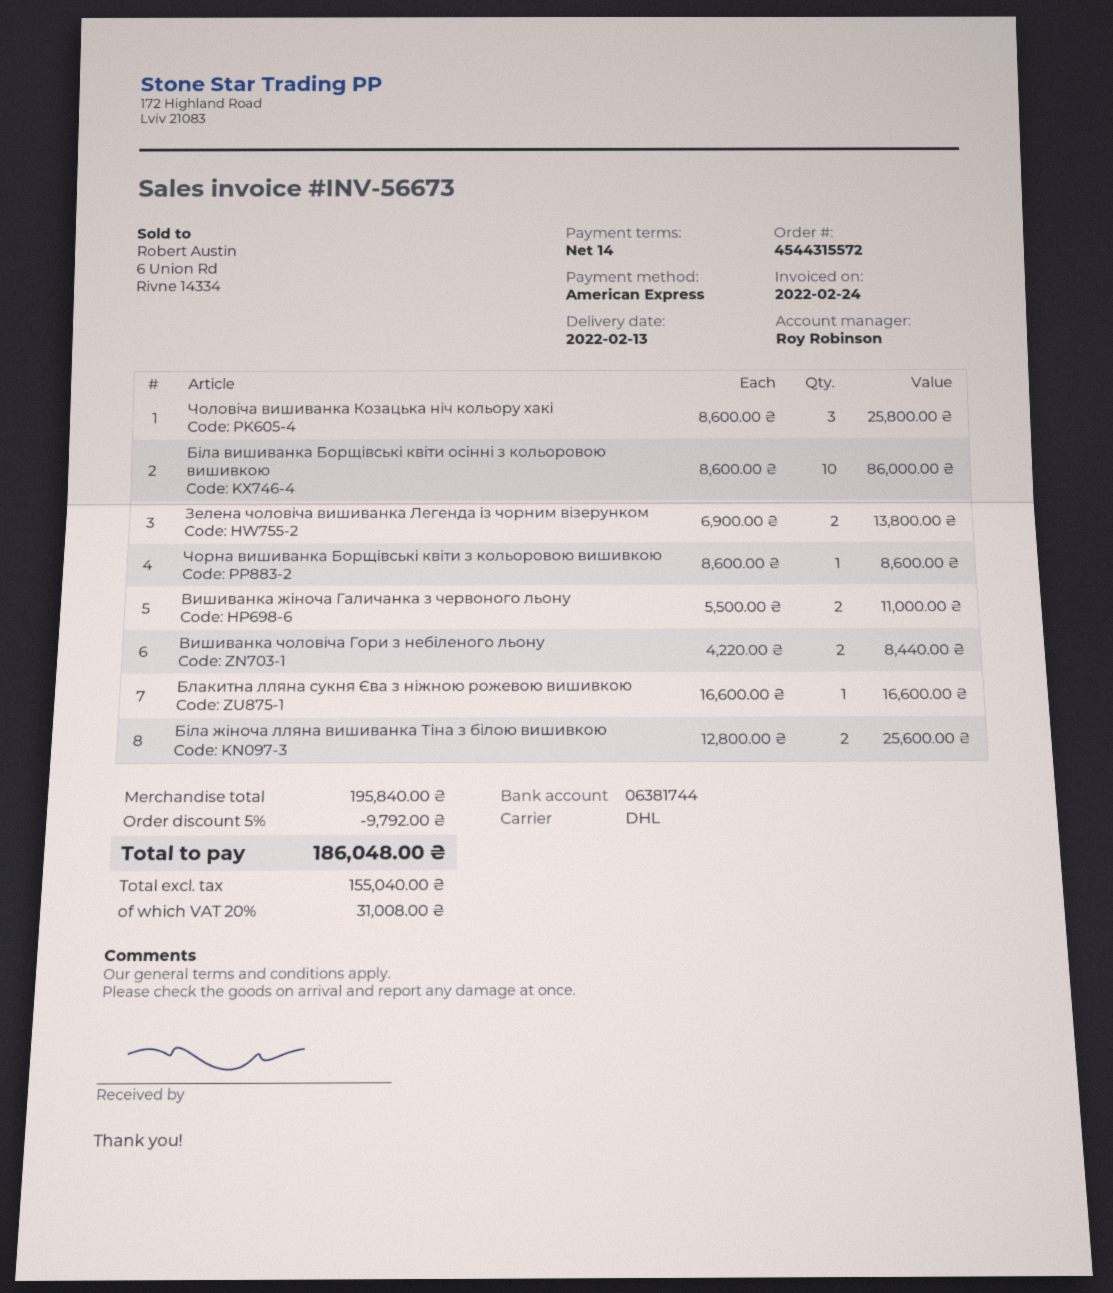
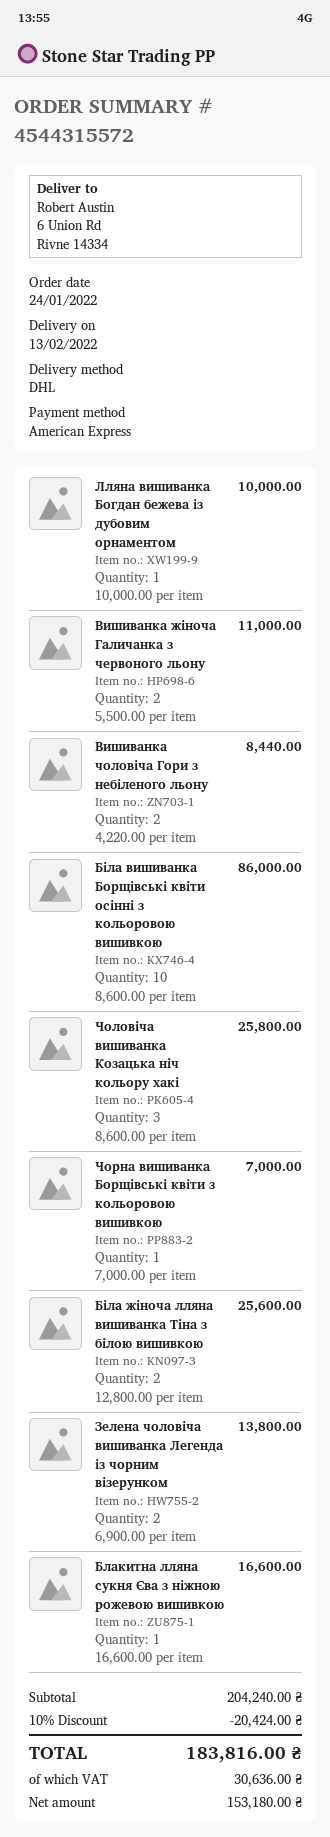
Чорна вишиванка Борщівські квіти з кольоровою вишивкою: 1 x 8600.00 = 8600.00 -> 1 x 7000.00 = 7000.00
Лляна вишиванка Богдан бежева із дубовим орнаментом: none -> 1 x 10000.00 = 10000.00
subtotal: 195840.00 -> 204240.00
discount: 5% = 9792.00 -> 10% = 20424.00
net: 155040.00 -> 153180.00
tax: 31008.00 -> 30636.00
total: 186048.00 -> 183816.00

